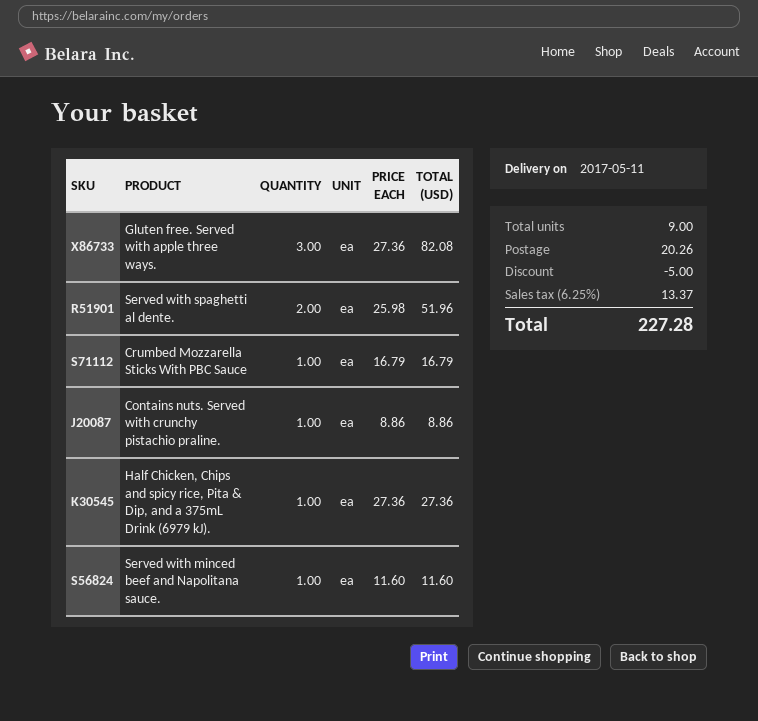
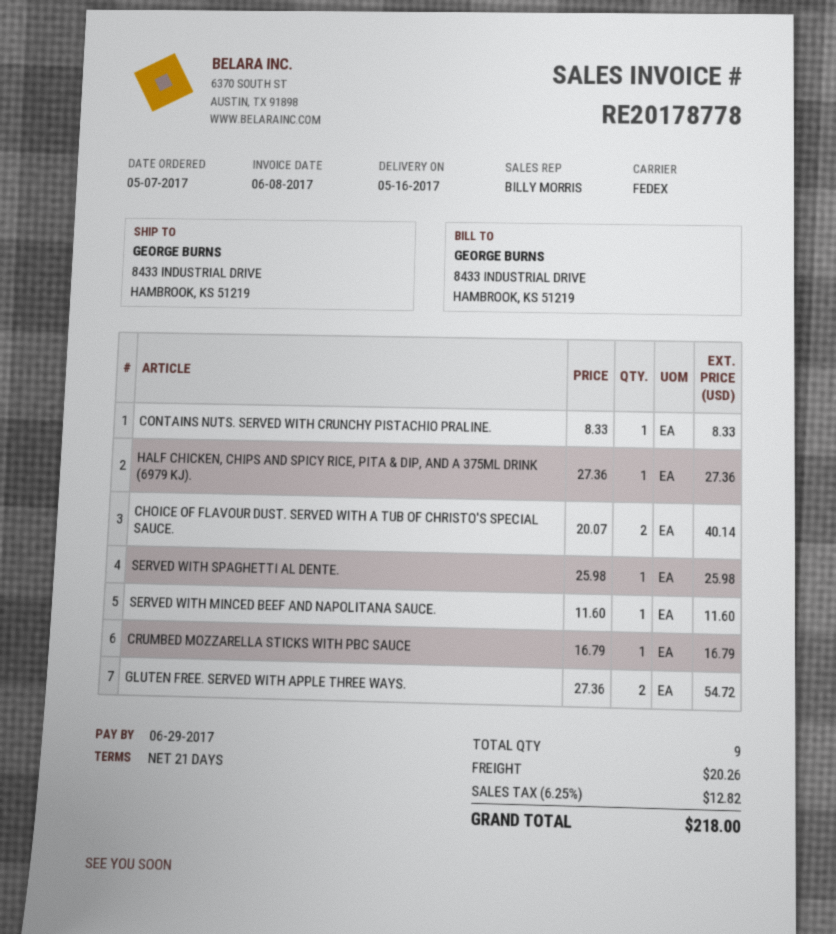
delivery date: 2017-05-11 -> 2017-05-16
Gluten free. Served with apple three ways.: 3 x 27.36 = 82.08 -> 2 x 27.36 = 54.72
Served with spaghetti al dente.: 2 x 25.98 = 51.96 -> 1 x 25.98 = 25.98
Contains nuts. Served with crunchy pistachio praline.: 1 x 8.86 = 8.86 -> 1 x 8.33 = 8.33
CHOICE OF FLAVOUR DUST. SERVED WITH A TUB OF CHRISTO'S SPECIAL SAUCE.: none -> 2 x 20.07 = 40.14
discount: 5.00 -> none
tax: 6.25% = 13.37 -> 6.25% = 12.82
total: 227.28 -> 218.00

